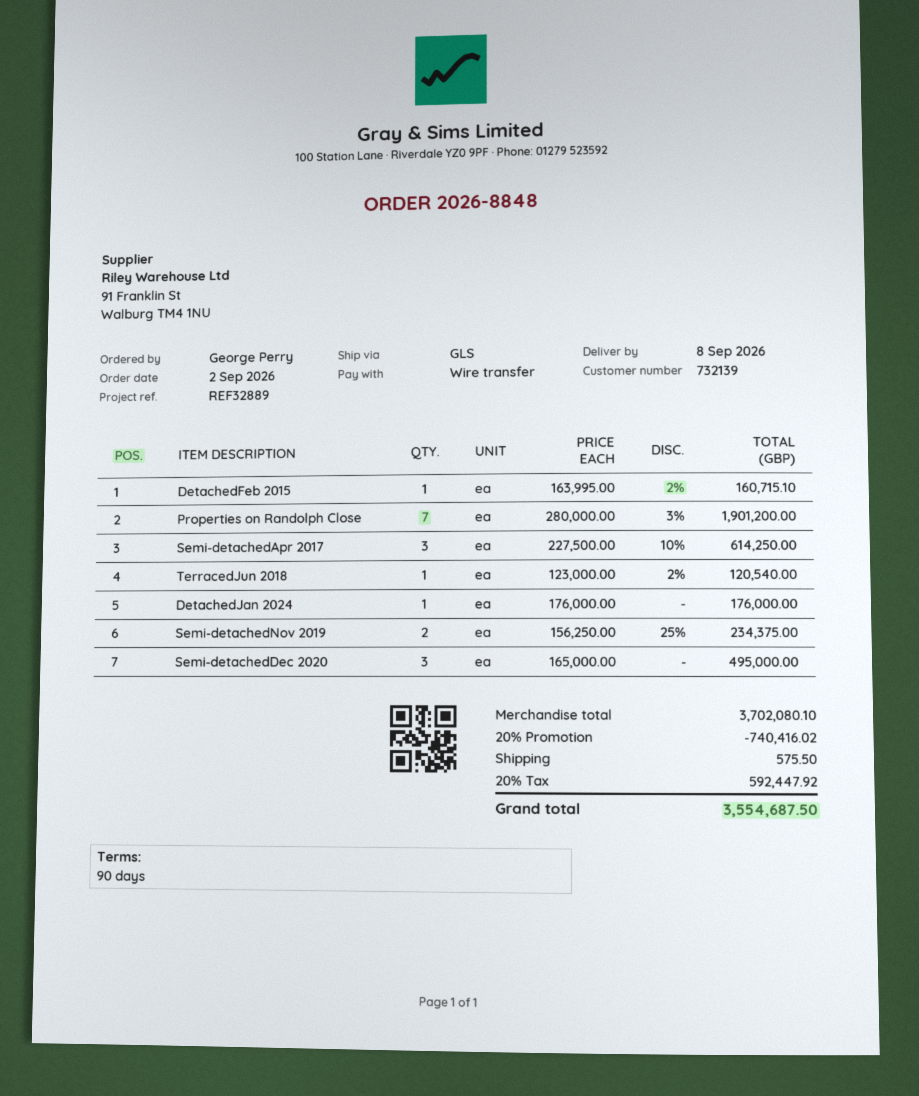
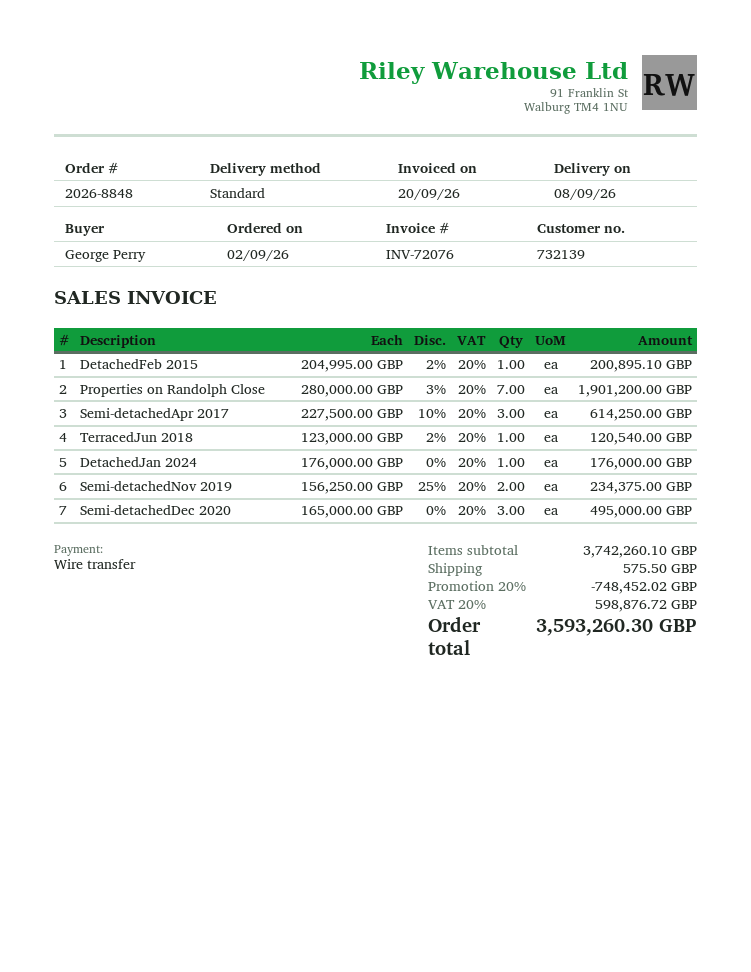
shipping method: GLS -> standard
DetachedFeb 2015: 1 x 163995.00 - 2% = 160715.10 -> 1 x 204995.00 - 2% = 200895.10
subtotal: 3702080.10 -> 3742260.10
discount: 20% = 740416.02 -> 20% = 748452.02
tax: 20% = 592447.92 -> 20% = 598876.72
total: 3554687.50 -> 3593260.30

